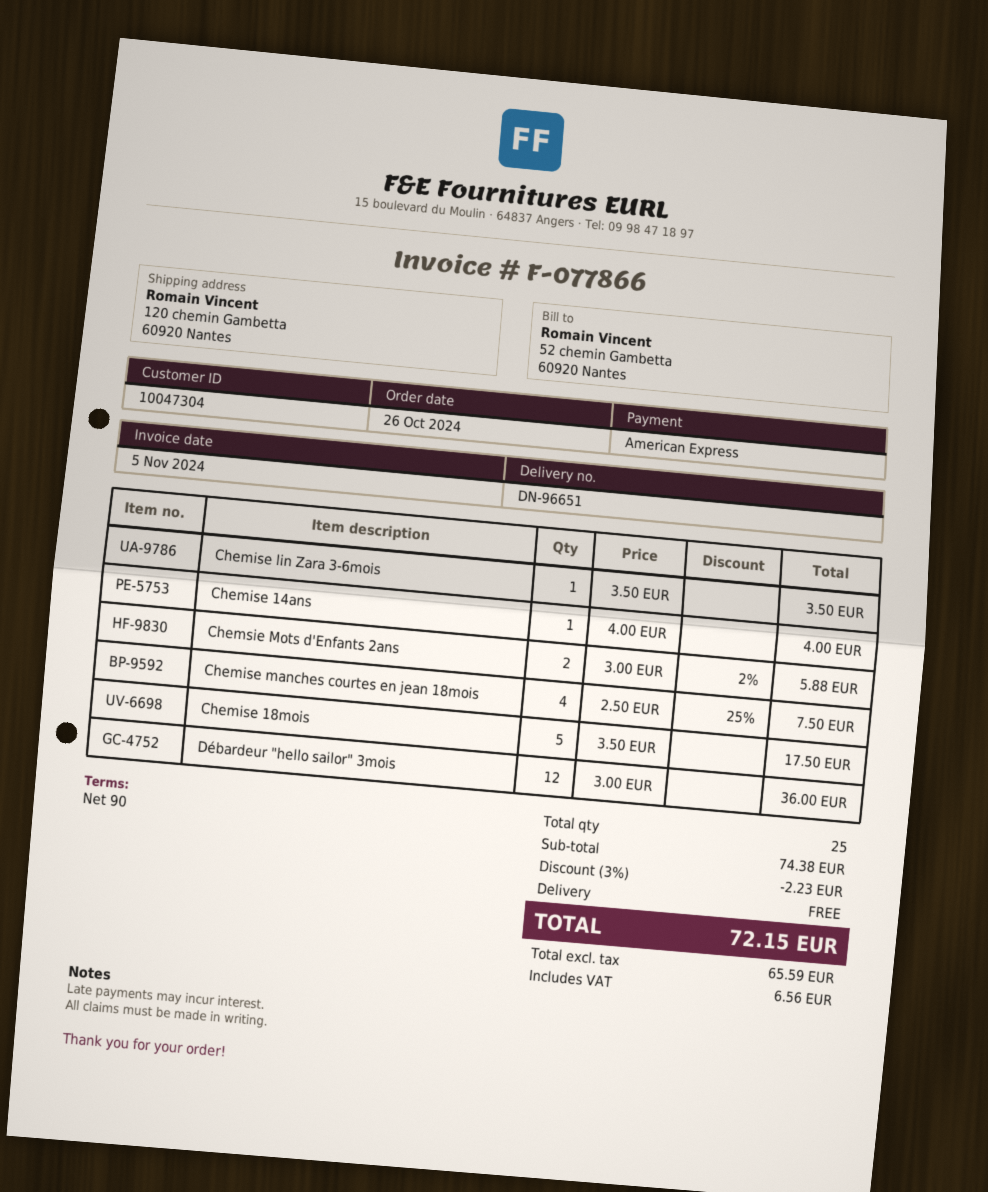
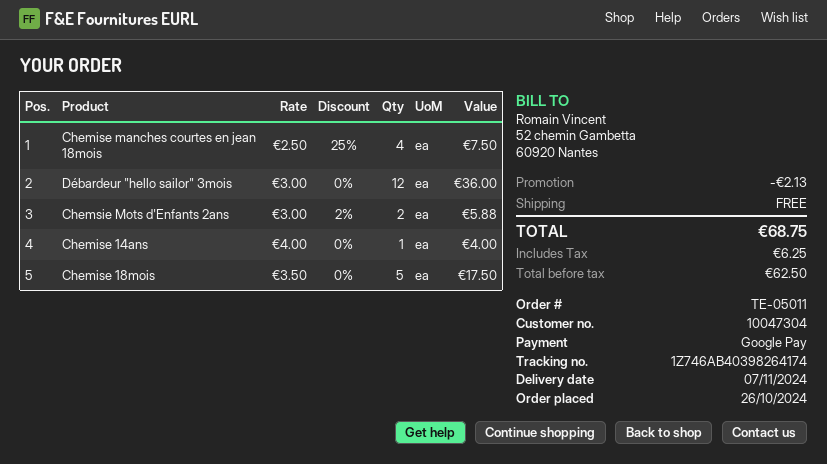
payment method: American Express -> Google Pay
Chemise lin Zara 3-6mois: 1 x 3.50 = 3.50 -> none
discount: 2.23 -> 2.13
net: 65.59 -> 62.50
tax: 6.56 -> 6.25
total: 72.15 -> 68.75

